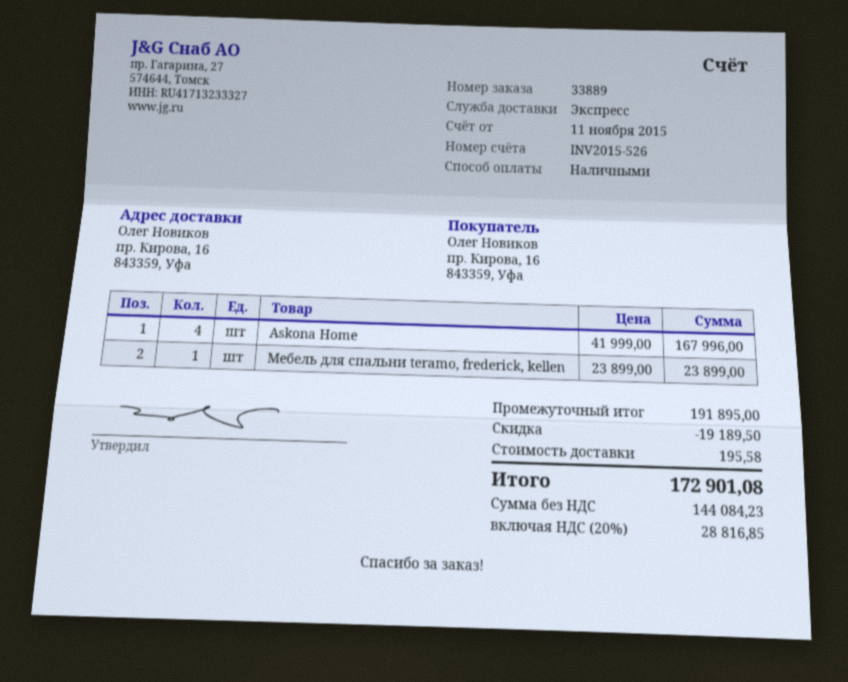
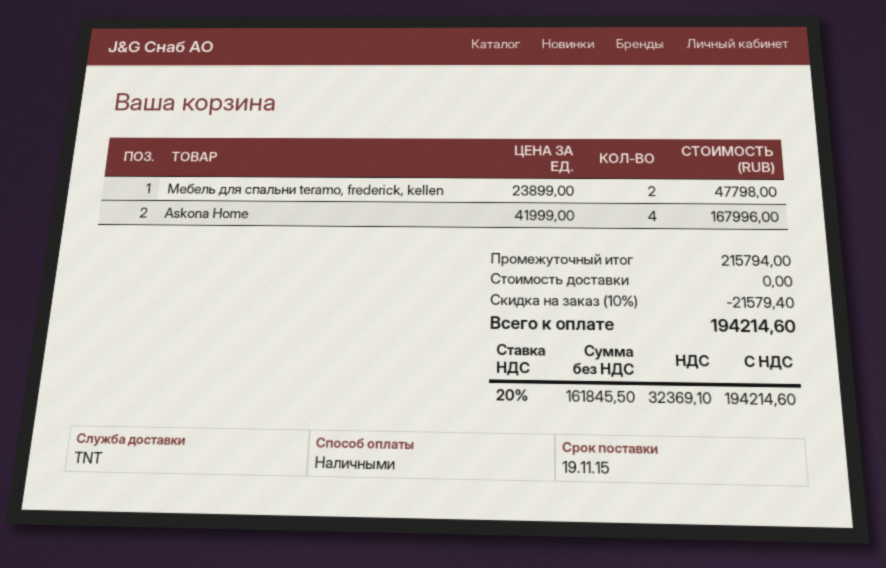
shipping method: express -> TNT
Мебель для спальни teramo, frederick, kellen: 1 x 23899.00 = 23899.00 -> 2 x 23899.00 = 47798.00
subtotal: 191895.00 -> 215794.00
discount: 19189.50 -> 21579.40
shipping: 195.58 -> 0.00
net: 144084.23 -> 161845.50
tax: 20% = 28816.85 -> 20% = 32369.10
total: 172901.08 -> 194214.60

